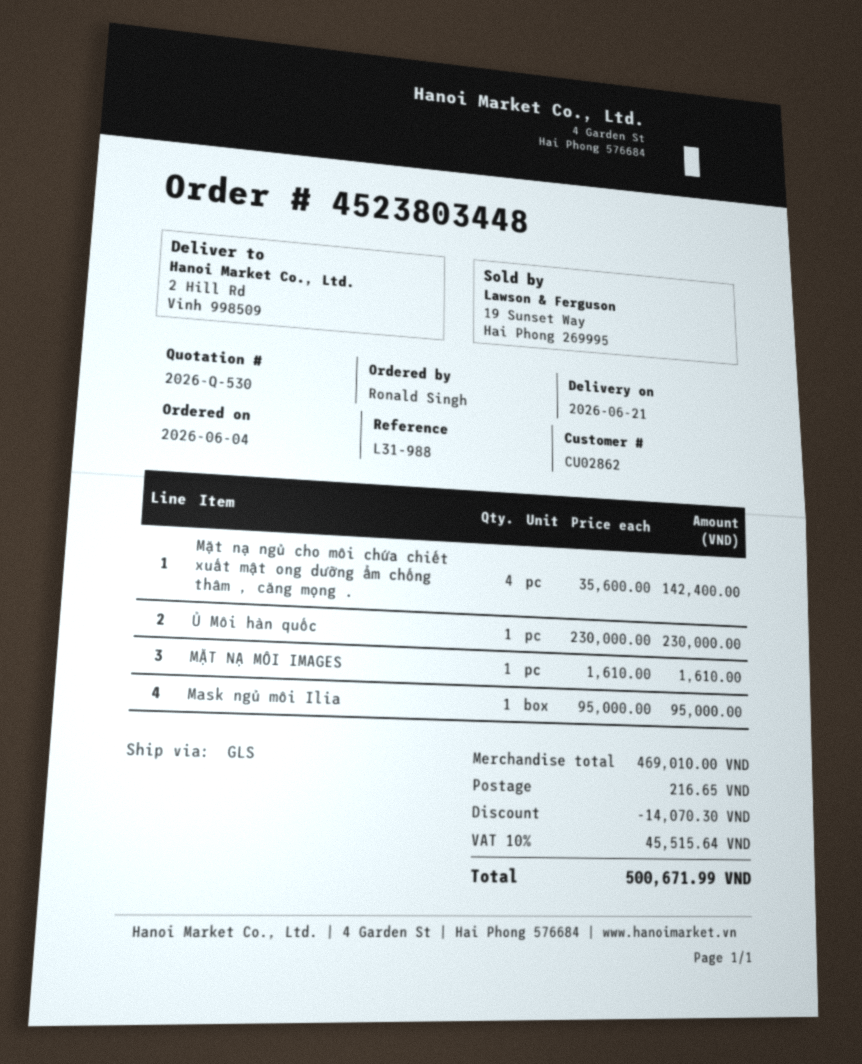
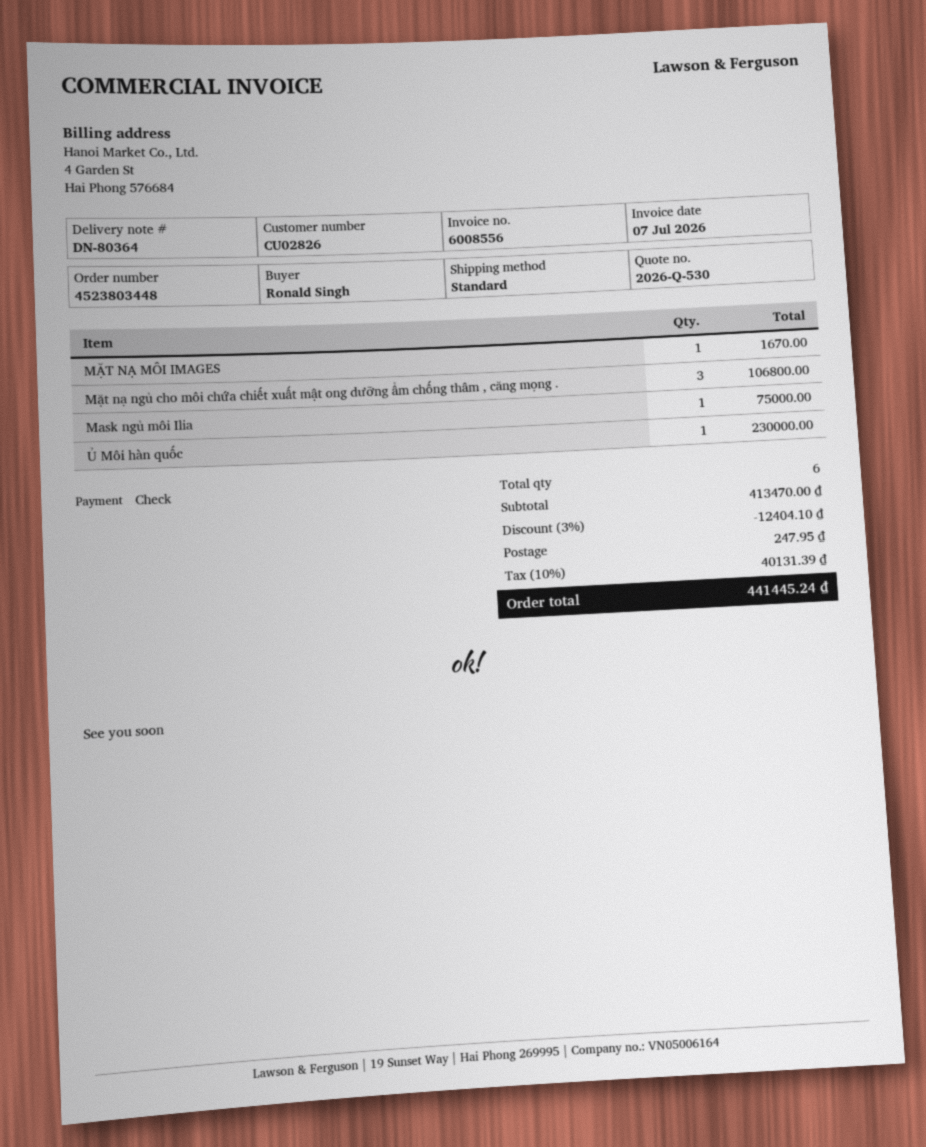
customer number: CU02862 -> CU02826
shipping method: GLS -> standard
Mặt nạ ngủ cho môi chứa chiết xuất mật ong dưỡng ẩm chống thâm , căng mọng .: 4 for 142400.00 -> 3 for 106800.00
MẶT NẠ MÔI IMAGES: 1 for 1610.00 -> 1 for 1670.00
Mask ngủ môi Ilia: 1 for 95000.00 -> 1 for 75000.00
subtotal: 469010.00 -> 413470.00
discount: 14070.30 -> 12404.10
shipping: 216.65 -> 247.95
tax: 10% = 45515.64 -> 10% = 40131.39
total: 500671.99 -> 441445.24

